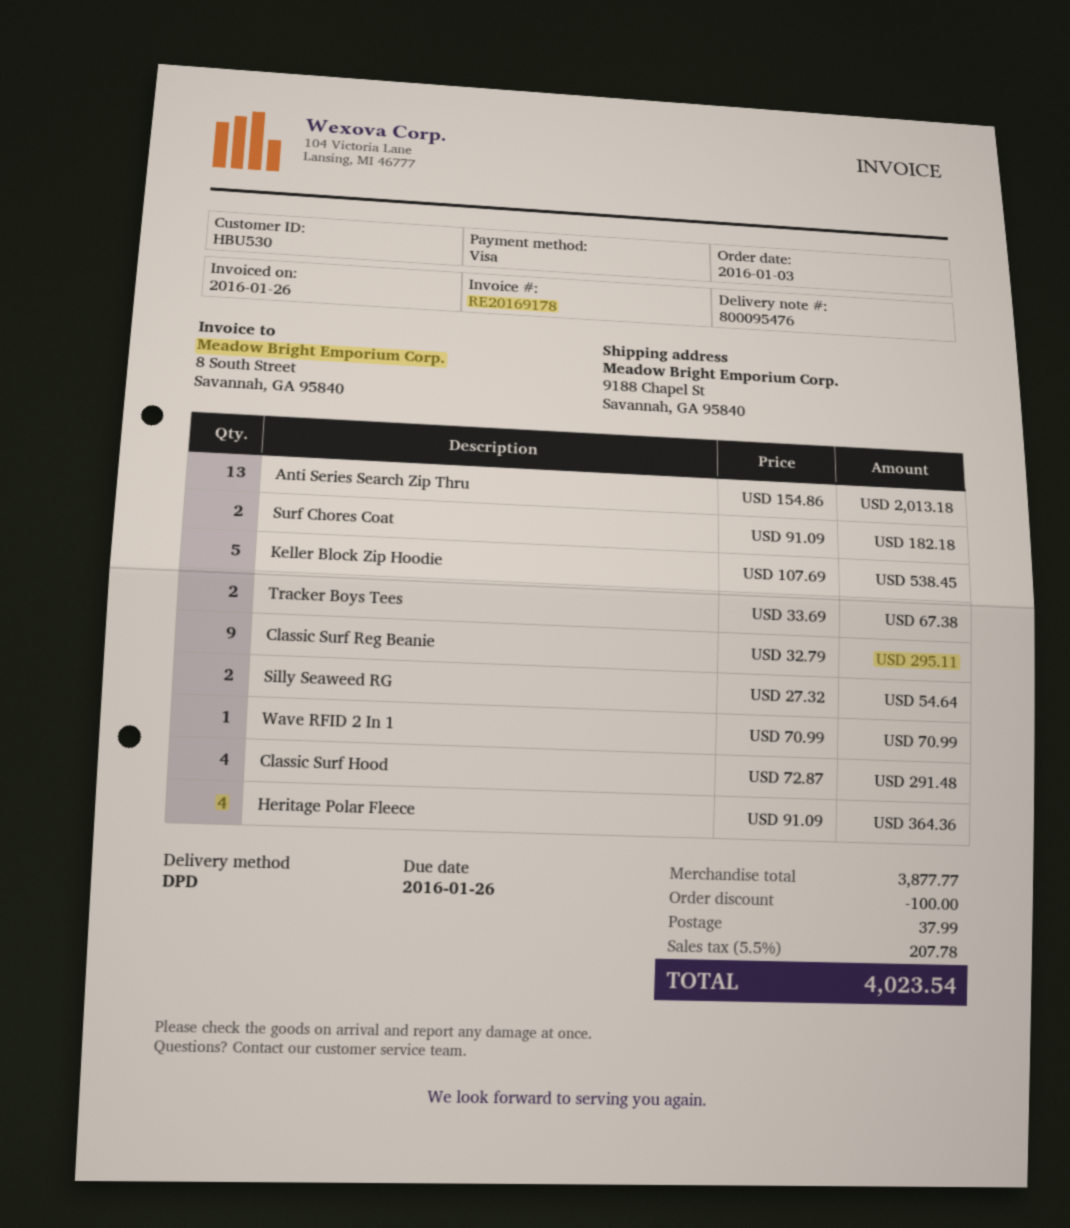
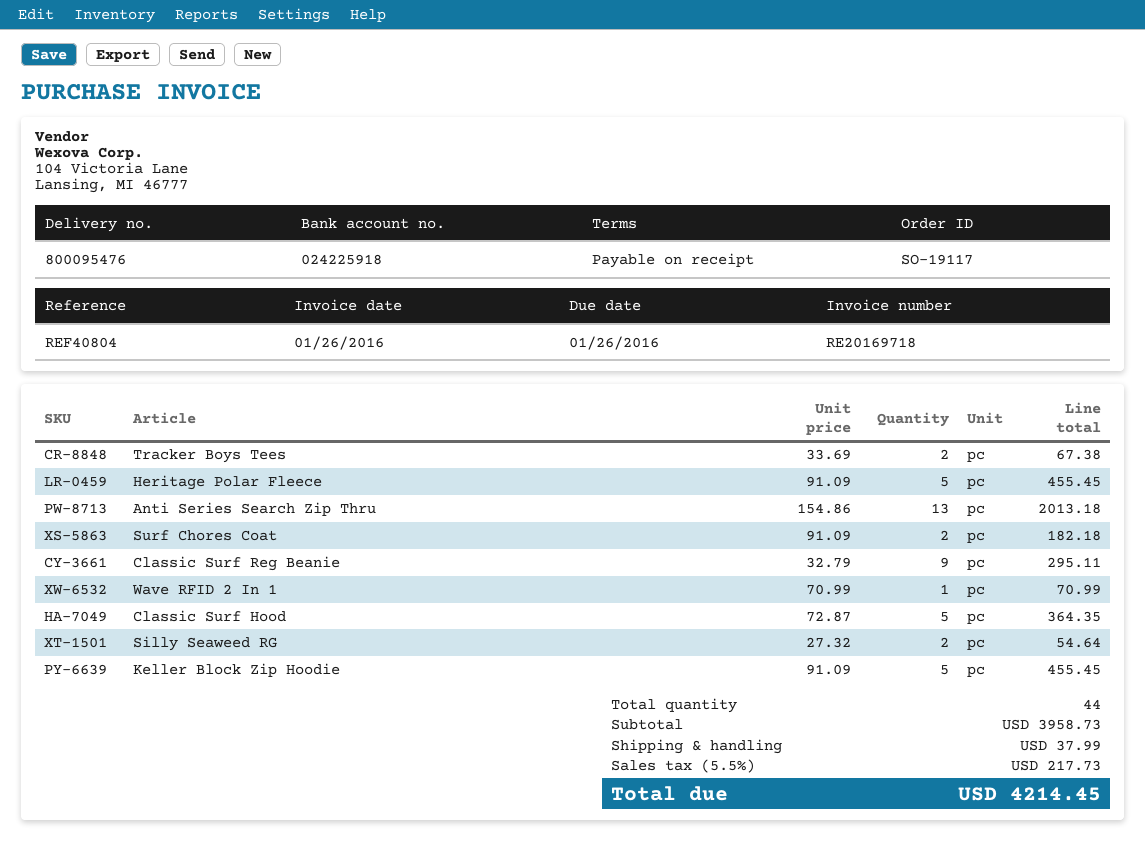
invoice number: RE20169178 -> RE20169718
Keller Block Zip Hoodie: 5 x 107.69 = 538.45 -> 5 x 91.09 = 455.45
Classic Surf Hood: 4 x 72.87 = 291.48 -> 5 x 72.87 = 364.35
Heritage Polar Fleece: 4 x 91.09 = 364.36 -> 5 x 91.09 = 455.45
subtotal: 3877.77 -> 3958.73
discount: 100.00 -> none
tax: 5.5% = 207.78 -> 5.5% = 217.73
total: 4023.54 -> 4214.45

